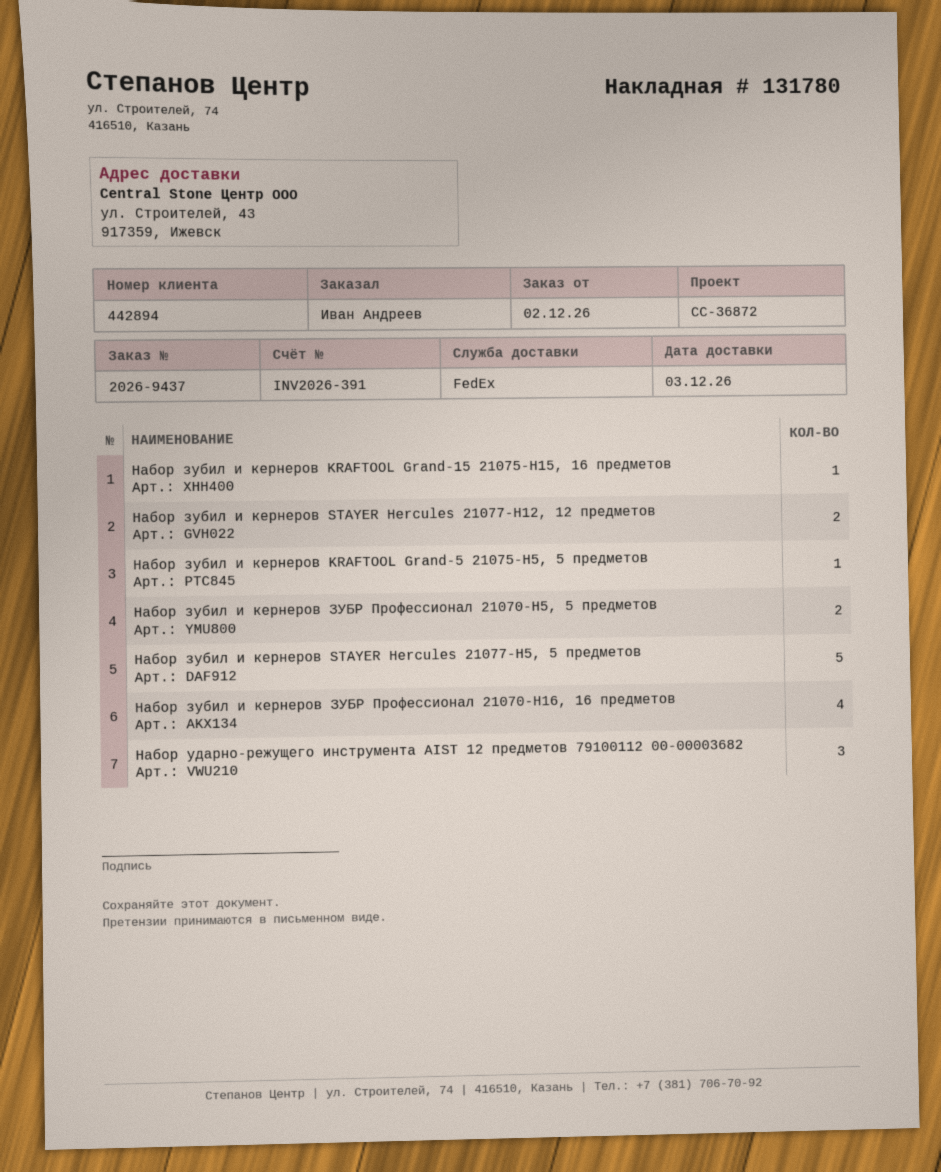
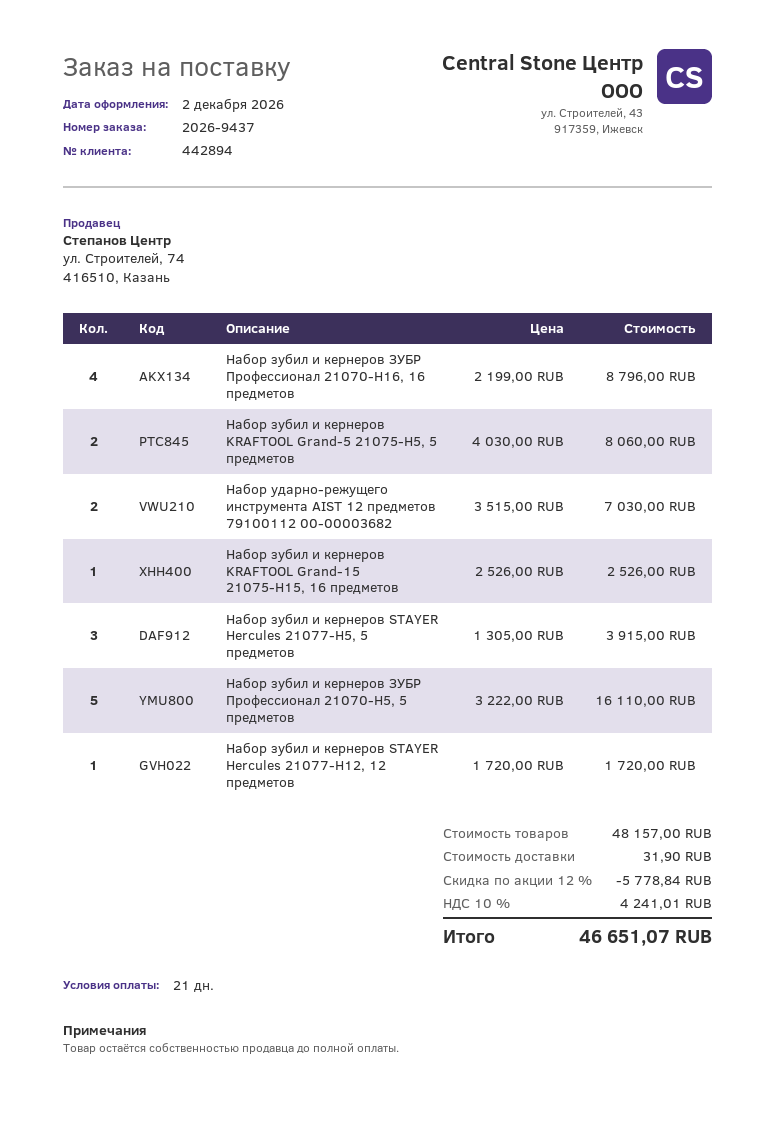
Набор зубил и кернеров STAYER Hercules 21077-H12, 12 предметов: 2 -> 1
Набор зубил и кернеров KRAFTOOL Grand-5 21075-H5, 5 предметов: 1 -> 2
Набор зубил и кернеров ЗУБР Профессионал 21070-H5, 5 предметов: 2 -> 5
Набор зубил и кернеров STAYER Hercules 21077-H5, 5 предметов: 5 -> 3
Набор ударно-режущего инструмента AIST 12 предметов 79100112 00-00003682: 3 -> 2

